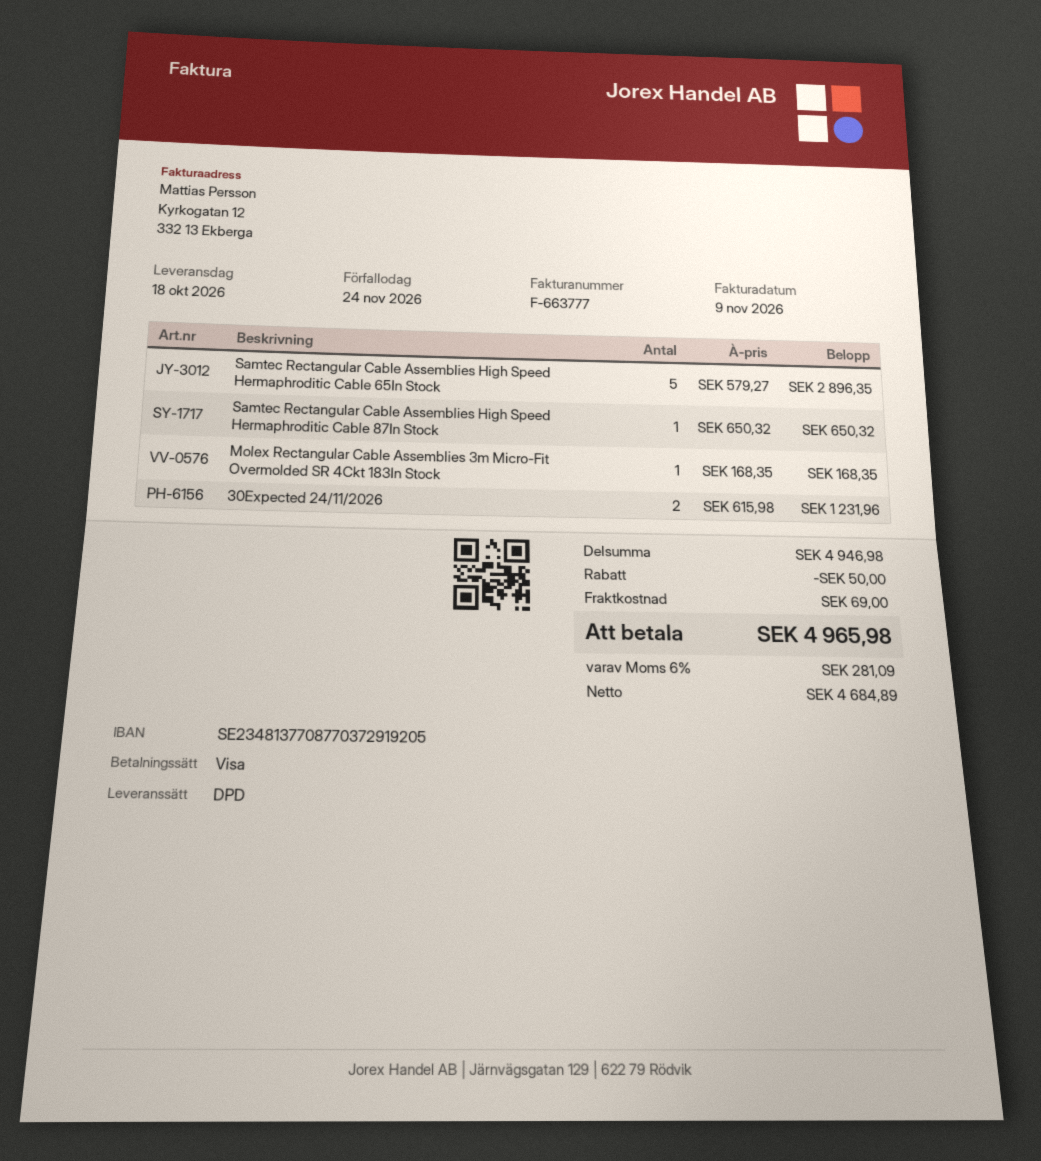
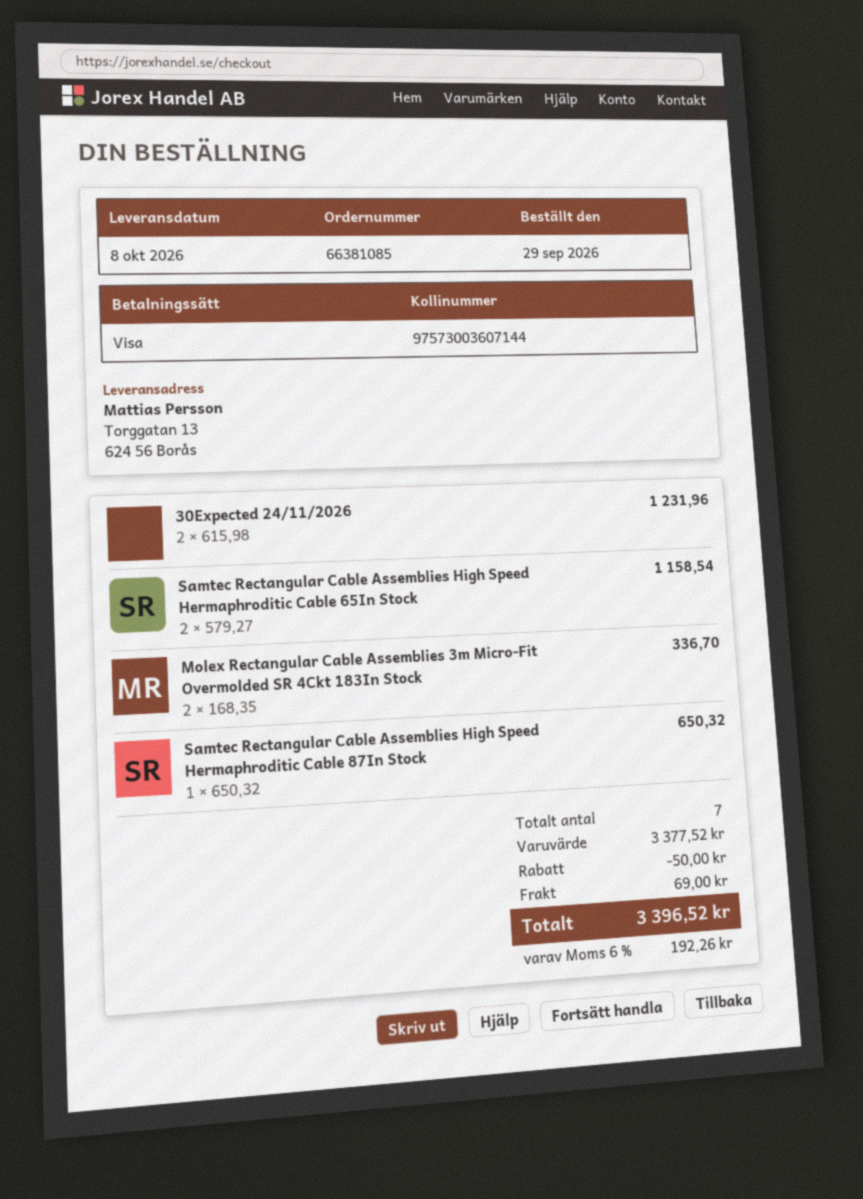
delivery date: 2026-10-18 -> 2026-10-08
Samtec Rectangular Cable Assemblies High Speed Hermaphroditic Cable 65In Stock: 5 x 579.27 = 2896.35 -> 2 x 579.27 = 1158.54
Molex Rectangular Cable Assemblies 3m Micro-Fit Overmolded SR 4Ckt 183In Stock: 1 x 168.35 = 168.35 -> 2 x 168.35 = 336.70
subtotal: 4946.98 -> 3377.52
tax: 6% = 281.09 -> 6% = 192.26
total: 4965.98 -> 3396.52

